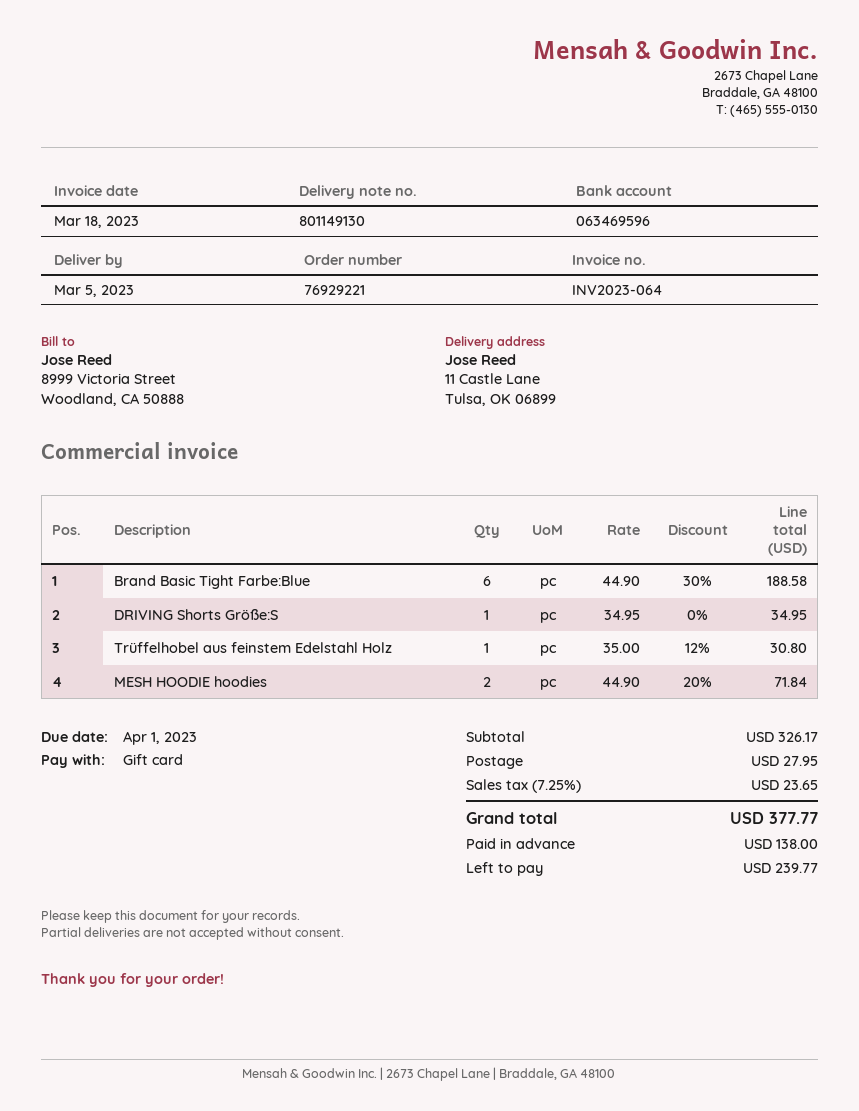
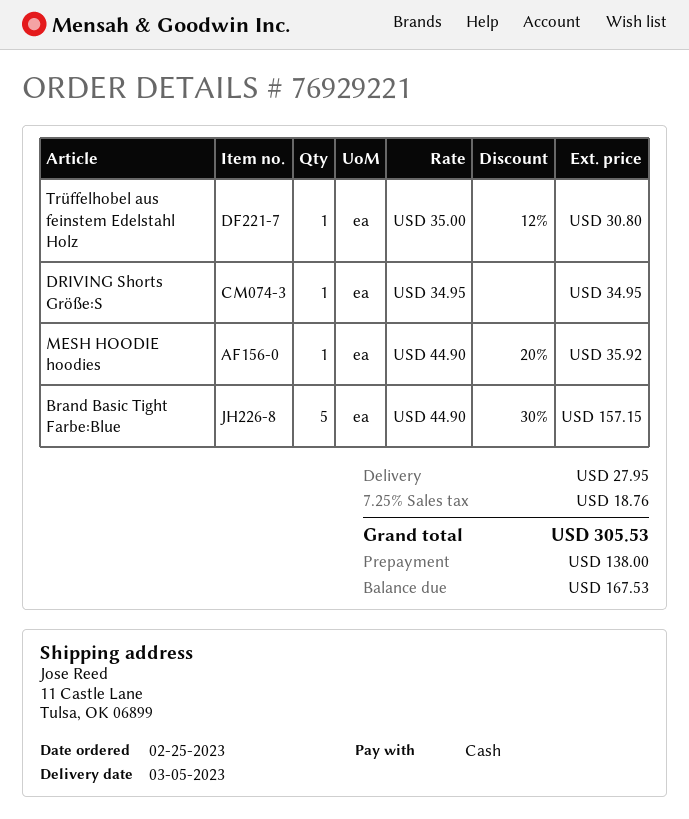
payment method: gift card -> cash
Brand Basic Tight Farbe:Blue: 6 x 44.90 - 30% = 188.58 -> 5 x 44.90 - 30% = 157.15
MESH HOODIE hoodies: 2 x 44.90 - 20% = 71.84 -> 1 x 44.90 - 20% = 35.92
tax: 7.25% = 23.65 -> 7.25% = 18.76
total: 377.77 -> 305.53
balance: 239.77 -> 167.53

